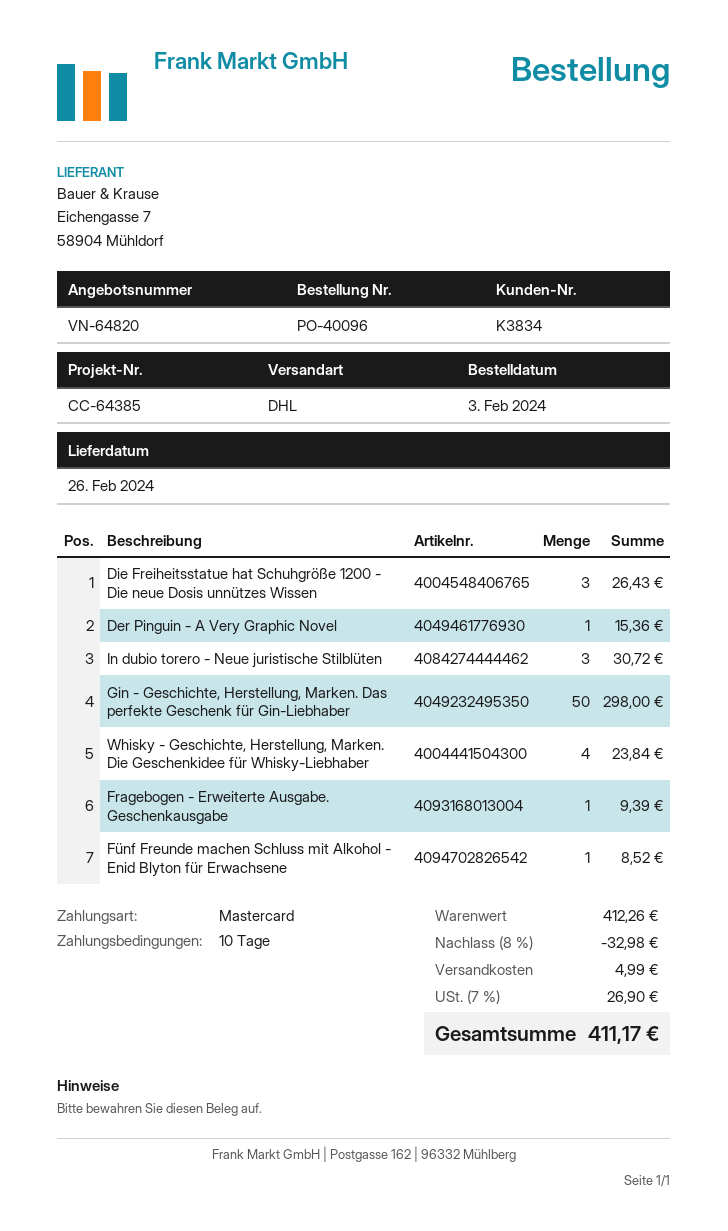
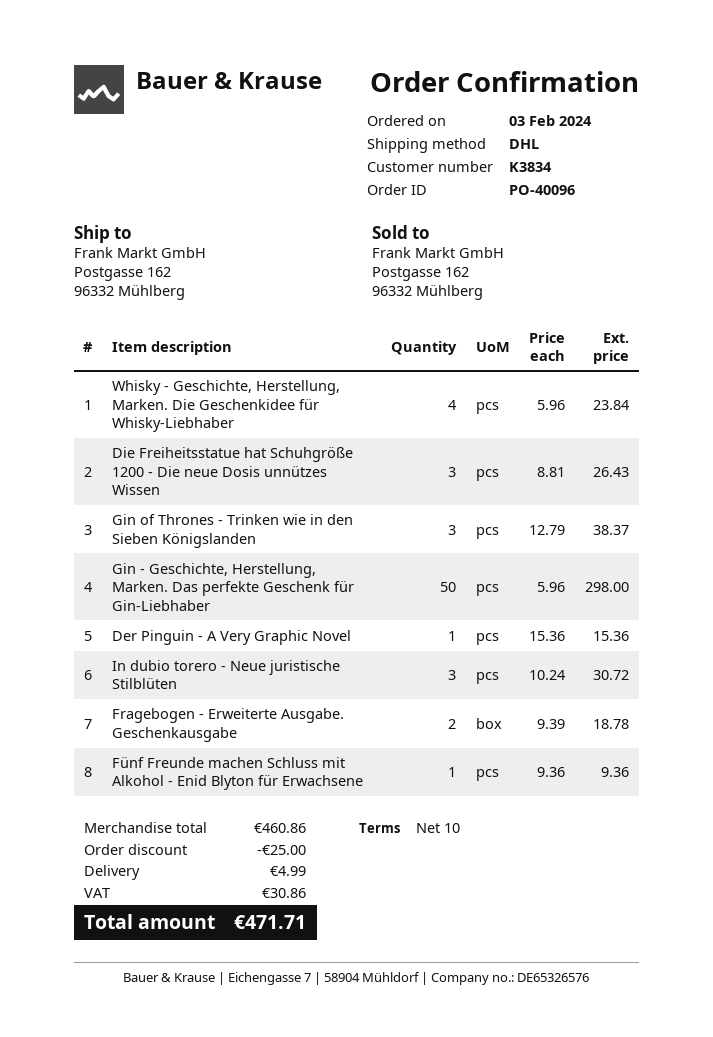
Fragebogen - Erweiterte Ausgabe. Geschenkausgabe: 1 for 9.39 -> 2 for 18.78
Fünf Freunde machen Schluss mit Alkohol - Enid Blyton für Erwachsene: 1 for 8.52 -> 1 for 9.36
Gin of Thrones - Trinken wie in den Sieben Königslanden: none -> 3 for 38.37
subtotal: 412.26 -> 460.86
discount: 32.98 -> 25.00
tax: 26.90 -> 30.86
total: 411.17 -> 471.71

